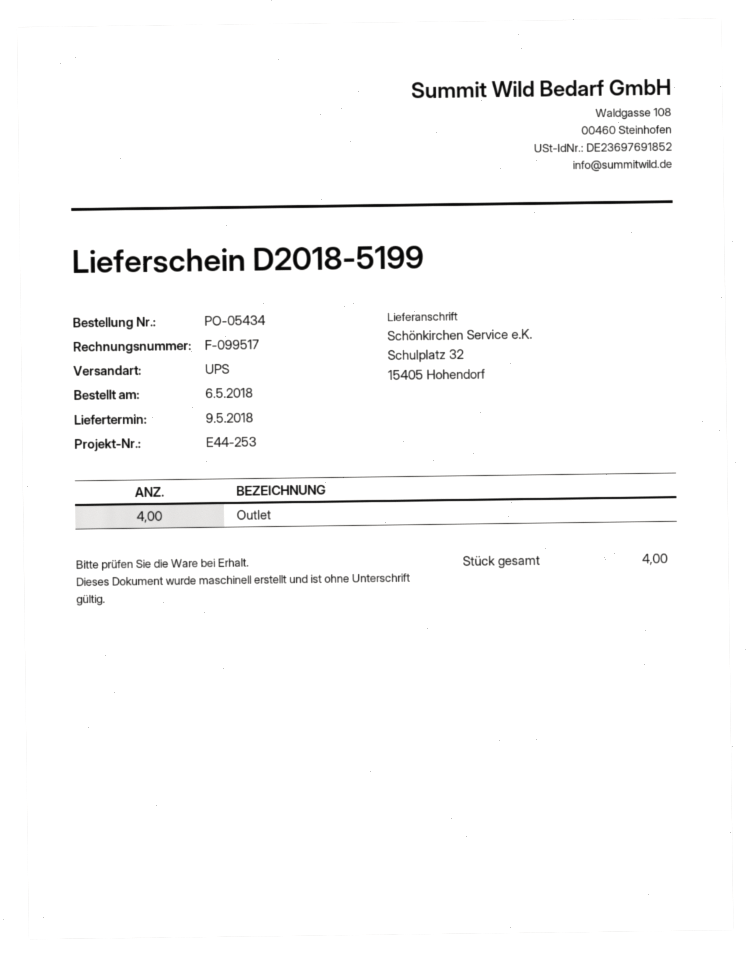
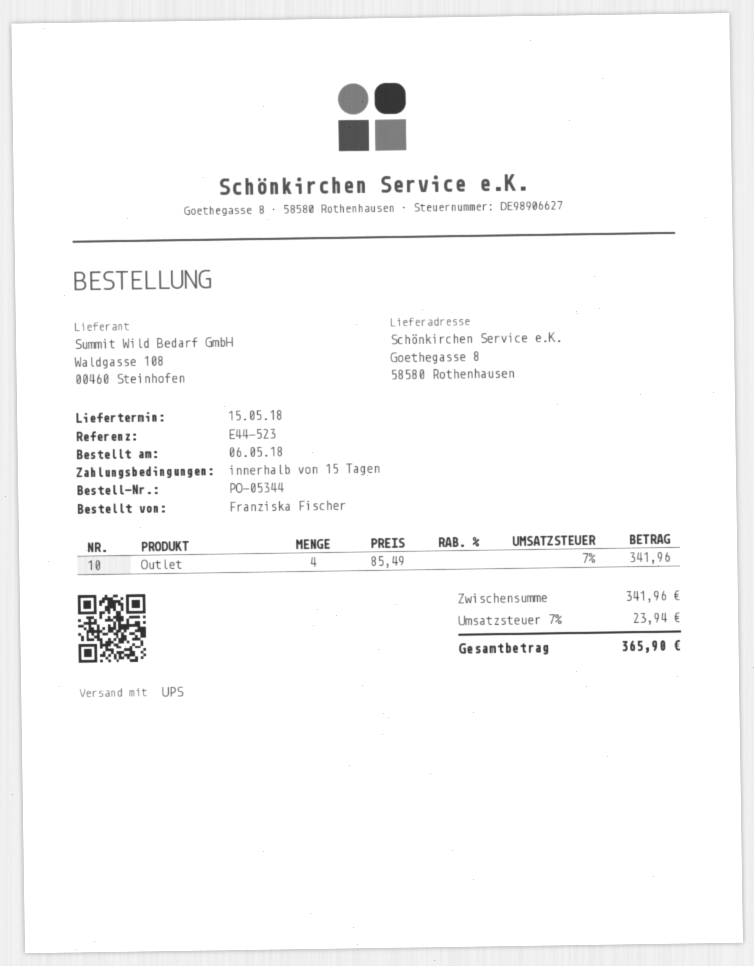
order number: PO-05434 -> PO-05344
delivery date: 2018-05-09 -> 2018-05-15
reference: E44-253 -> E44-523
ship to: Schulplatz 32, 15405 Hohendorf -> Goethegasse 8, 58580 Rothenhausen

